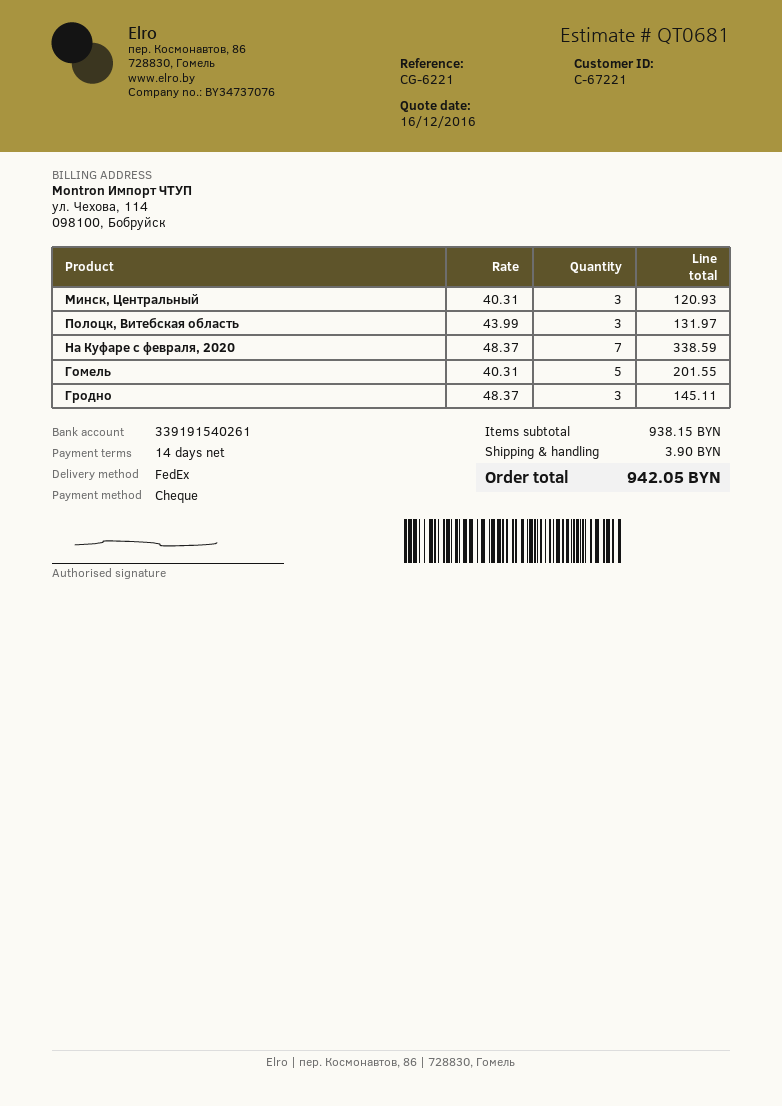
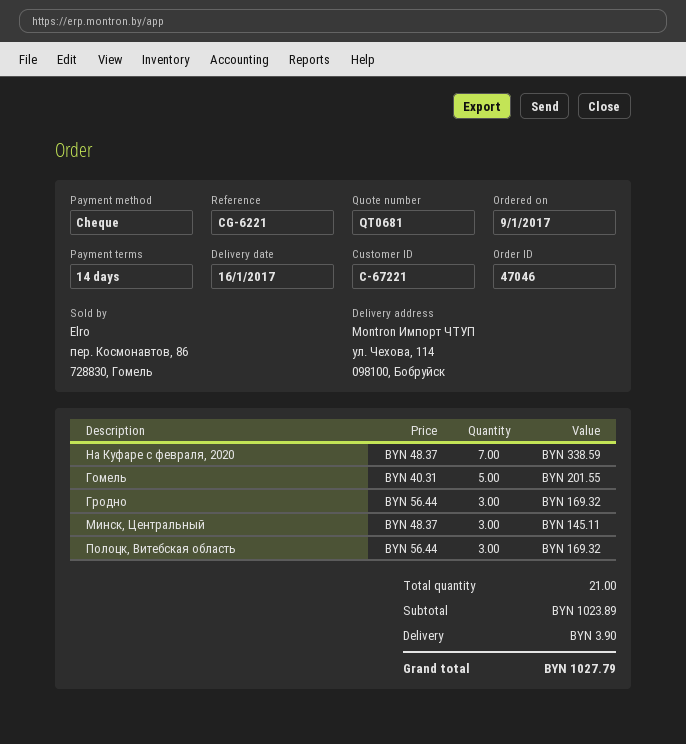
Минск, Центральный: 3 x 40.31 = 120.93 -> 3 x 48.37 = 145.11
Полоцк, Витебская область: 3 x 43.99 = 131.97 -> 3 x 56.44 = 169.32
Гродно: 3 x 48.37 = 145.11 -> 3 x 56.44 = 169.32
subtotal: 938.15 -> 1023.89
total: 942.05 -> 1027.79

